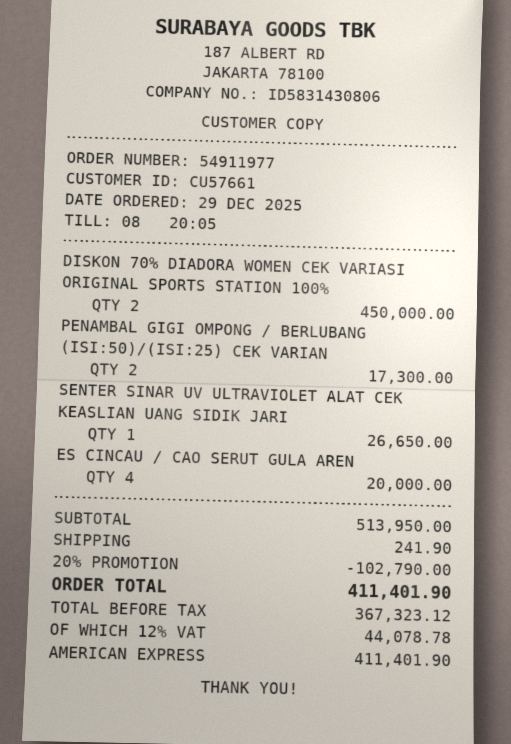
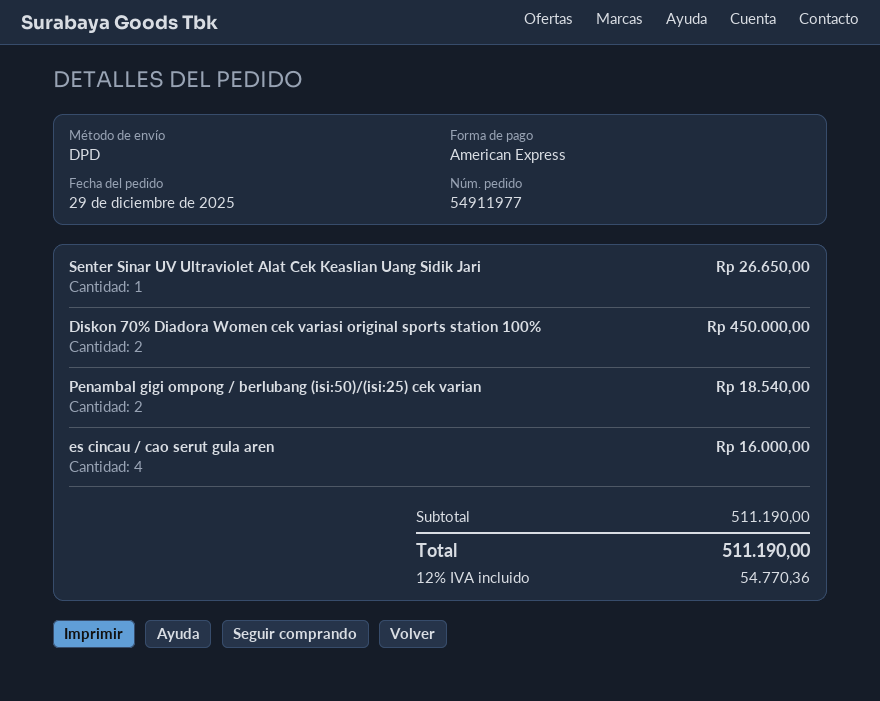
PENAMBAL GIGI OMPONG / BERLUBANG (ISI:50)/(ISI:25) CEK VARIAN: 2 for 17300.00 -> 2 for 18540.00
ES CINCAU / CAO SERUT GULA AREN: 4 for 20000.00 -> 4 for 16000.00
subtotal: 513950.00 -> 511190.00
discount: 20% = 102790.00 -> none
shipping: 241.90 -> none
tax: 12% = 44078.78 -> 12% = 54770.36
total: 411401.90 -> 511190.00

